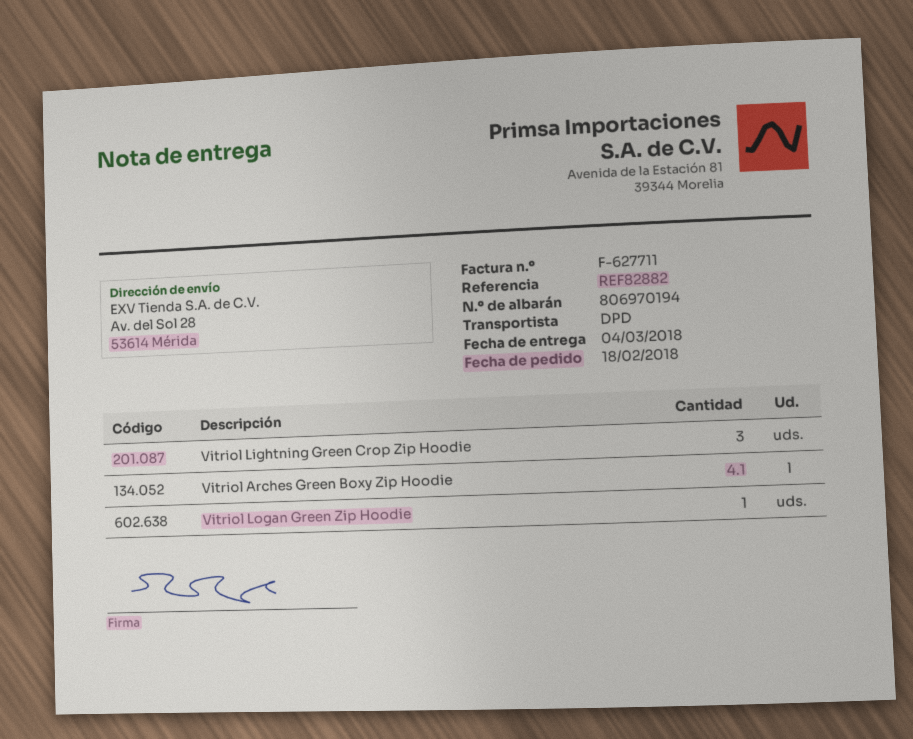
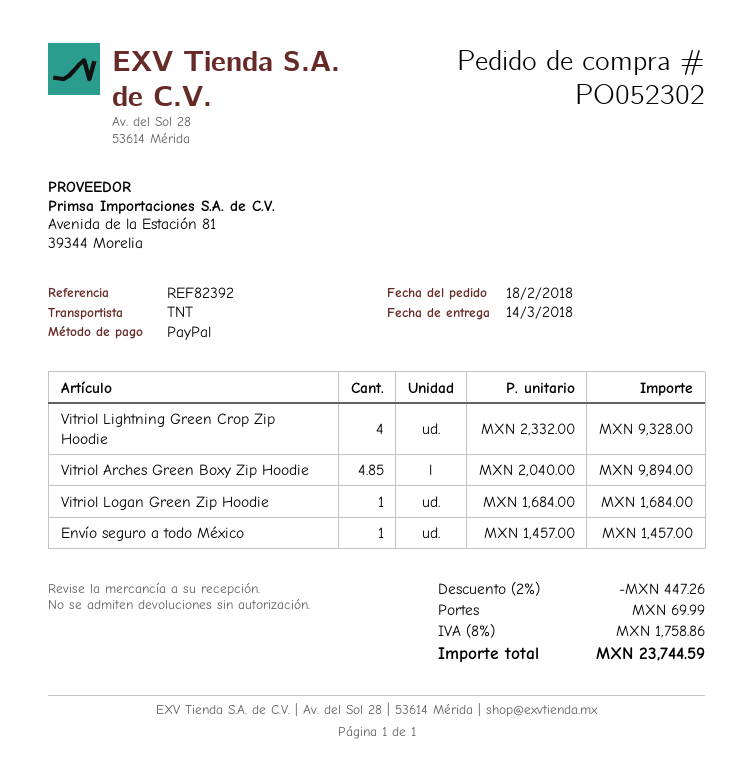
delivery date: 2018-03-04 -> 2018-03-14
reference: REF82882 -> REF82392
shipping method: DPD -> TNT
Vitriol Lightning Green Crop Zip Hoodie: 3 -> 4
Vitriol Arches Green Boxy Zip Hoodie: 4.1 -> 4.85
Envío seguro a todo México: none -> 1

